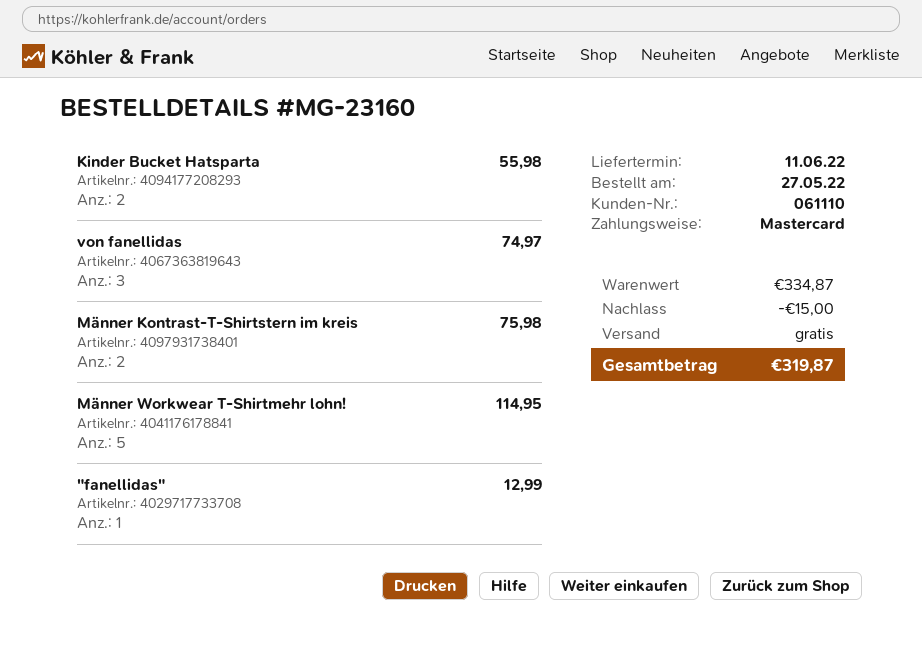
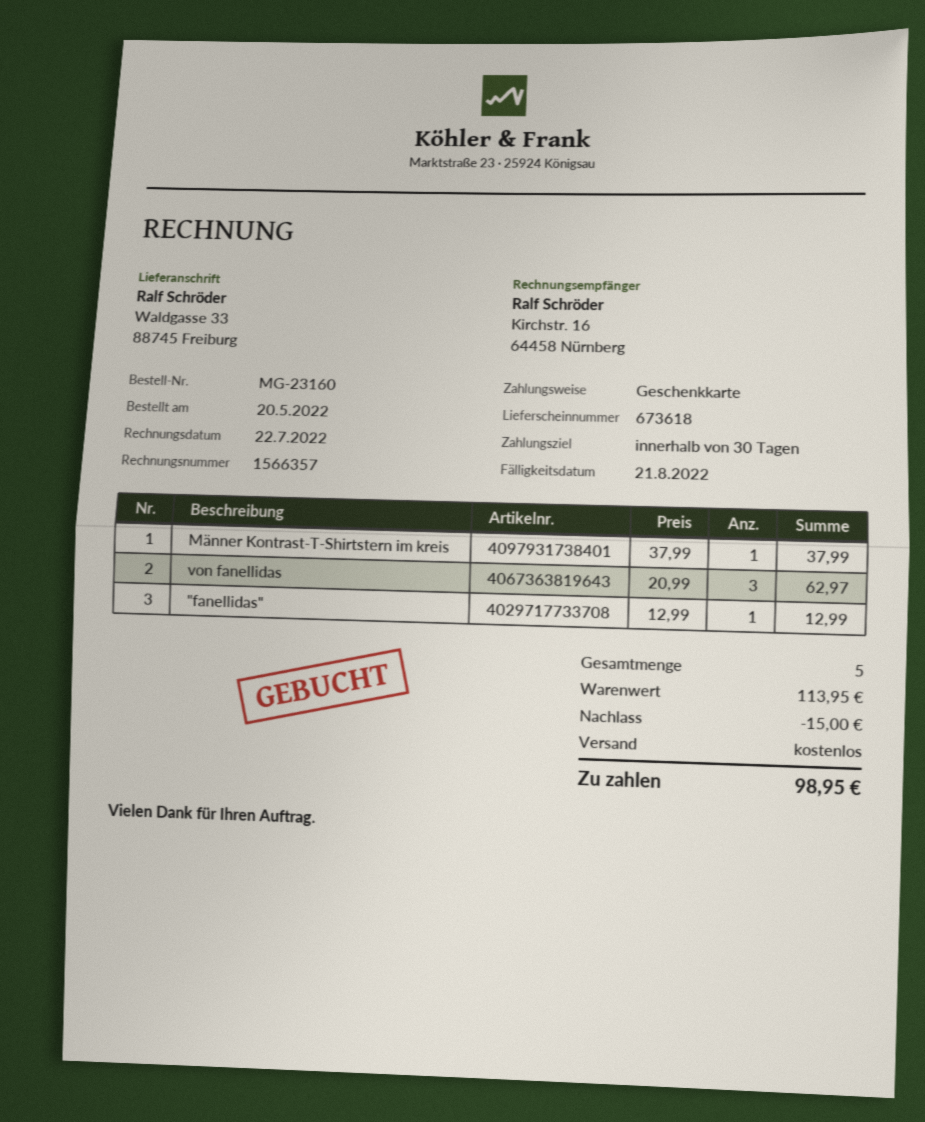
order date: 2022-05-27 -> 2022-05-20
payment method: Mastercard -> gift card
Kinder Bucket Hatsparta: 2 for 55.98 -> none
von fanellidas: 3 for 74.97 -> 3 for 62.97
Männer Kontrast-T-Shirtstern im kreis: 2 for 75.98 -> 1 for 37.99
Männer Workwear T-Shirtmehr lohn!: 5 for 114.95 -> none
subtotal: 334.87 -> 113.95
total: 319.87 -> 98.95

